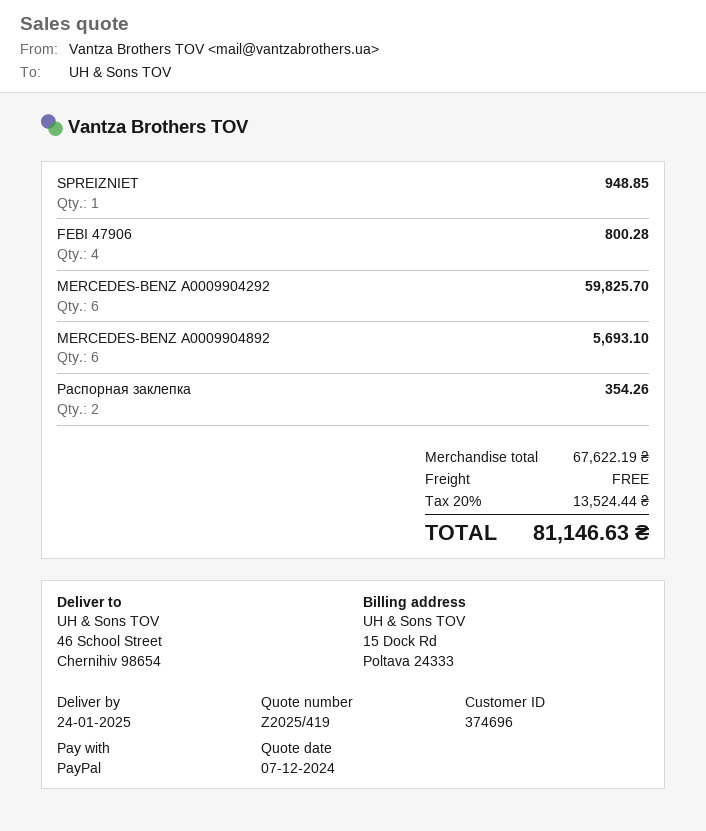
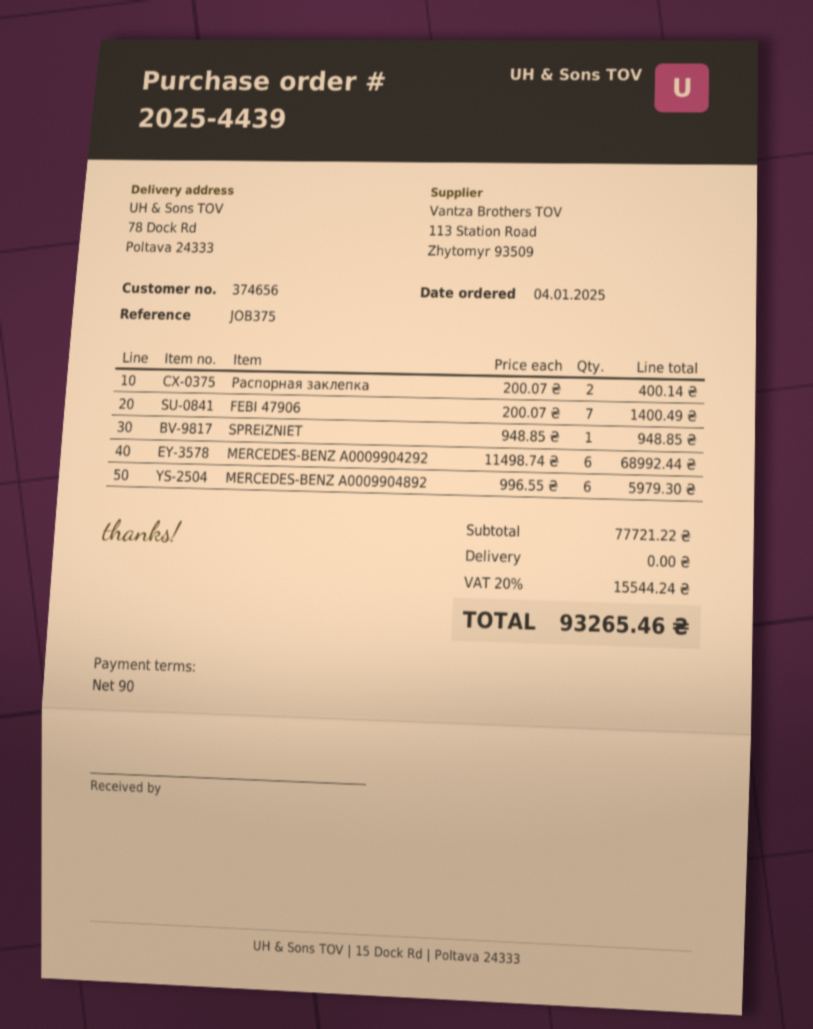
customer number: 374696 -> 374656
ship to: 46 School Street, Chernihiv 98654 -> 78 Dock Rd, Poltava 24333
FEBI 47906: 4 for 800.28 -> 7 for 1400.49
MERCEDES-BENZ A0009904292: 6 for 59825.70 -> 6 for 68992.44
MERCEDES-BENZ A0009904892: 6 for 5693.10 -> 6 for 5979.30
Распорная заклепка: 2 for 354.26 -> 2 for 400.14
subtotal: 67622.19 -> 77721.22
tax: 20% = 13524.44 -> 20% = 15544.24
total: 81146.63 -> 93265.46

